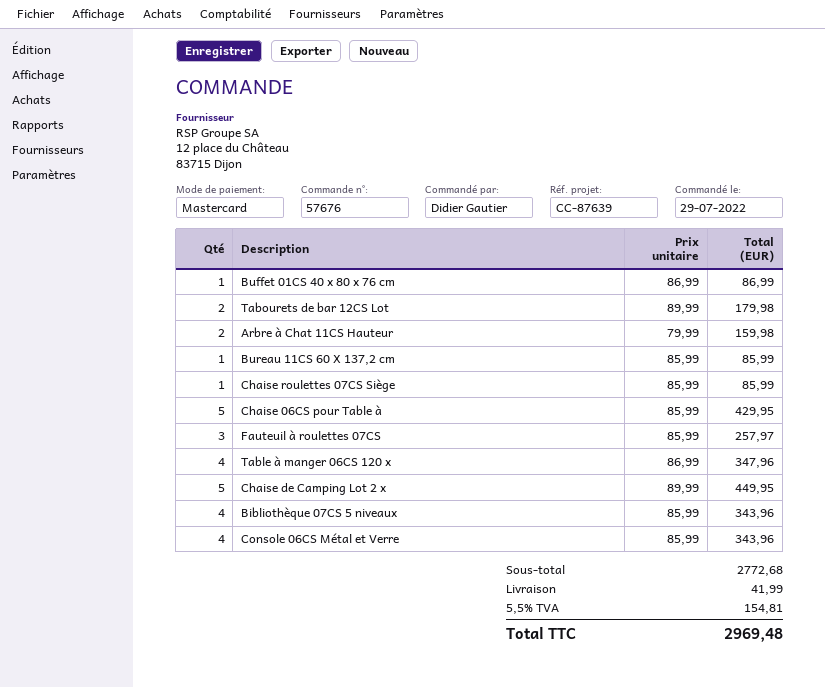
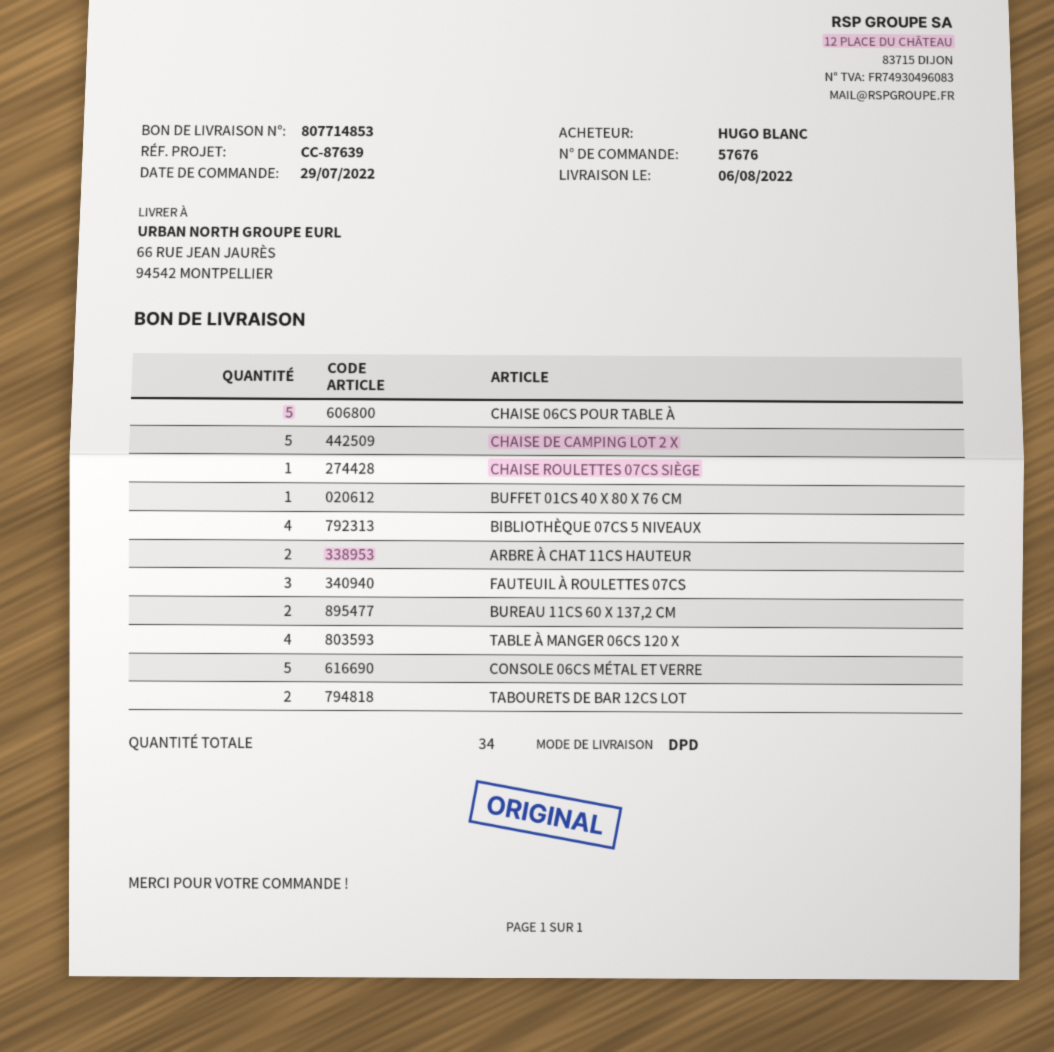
ordered by: Didier Gautier -> HUGO BLANC
Bureau 11CS 60 X 137,2 cm: 1 -> 2
Console 06CS Métal et Verre: 4 -> 5

